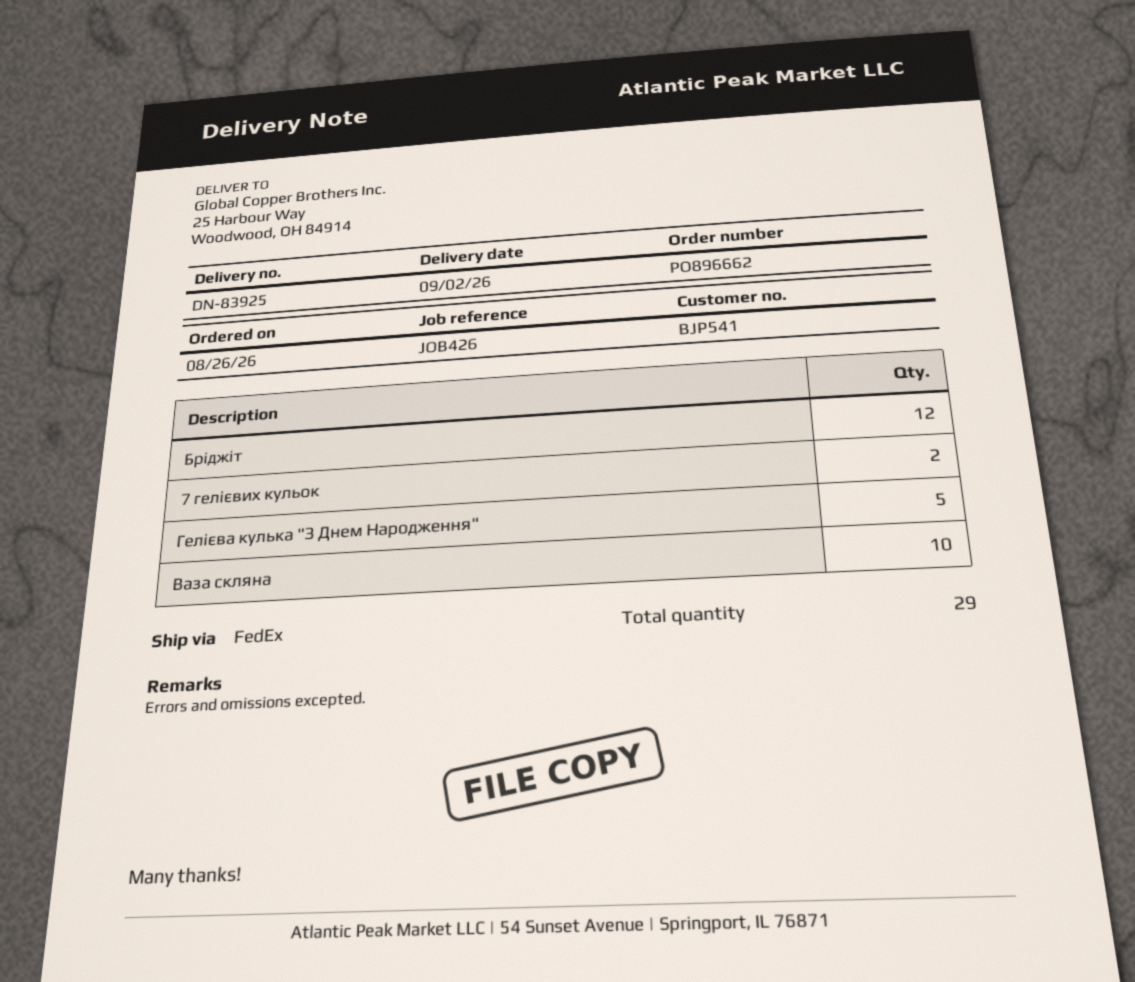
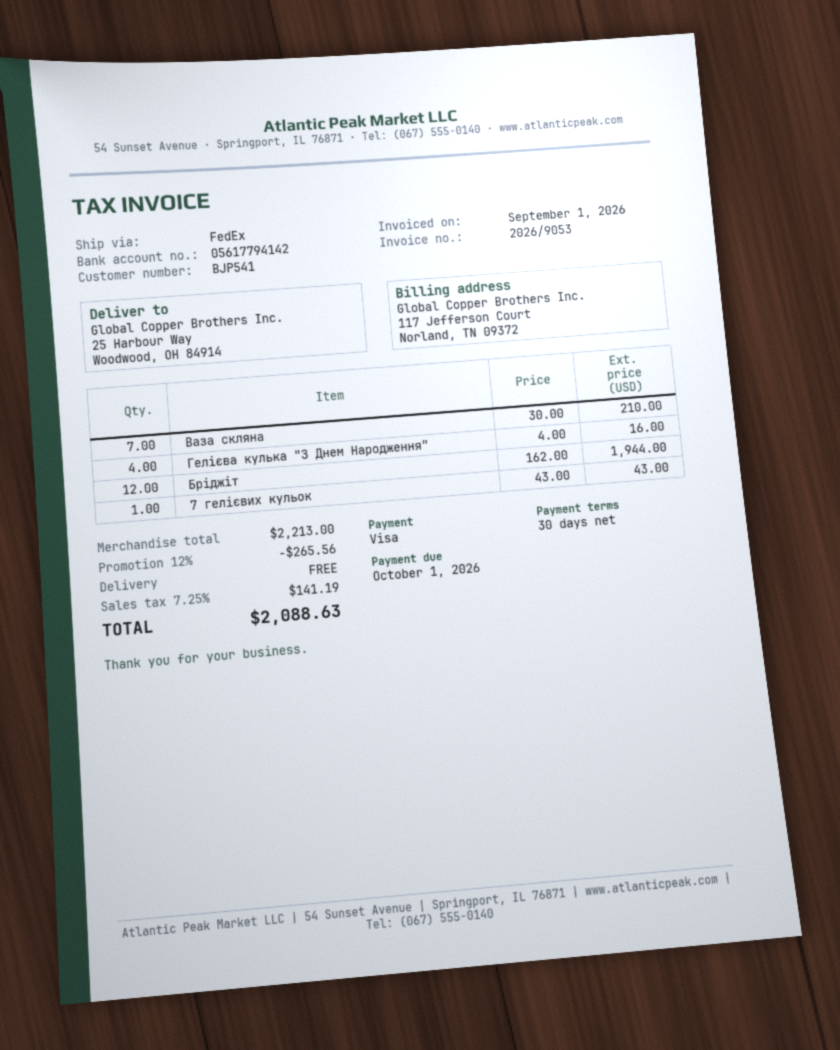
7 гелієвих кульок: 2 -> 1
Гелієва кулька "З Днем Народження": 5 -> 4
Ваза скляна: 10 -> 7

